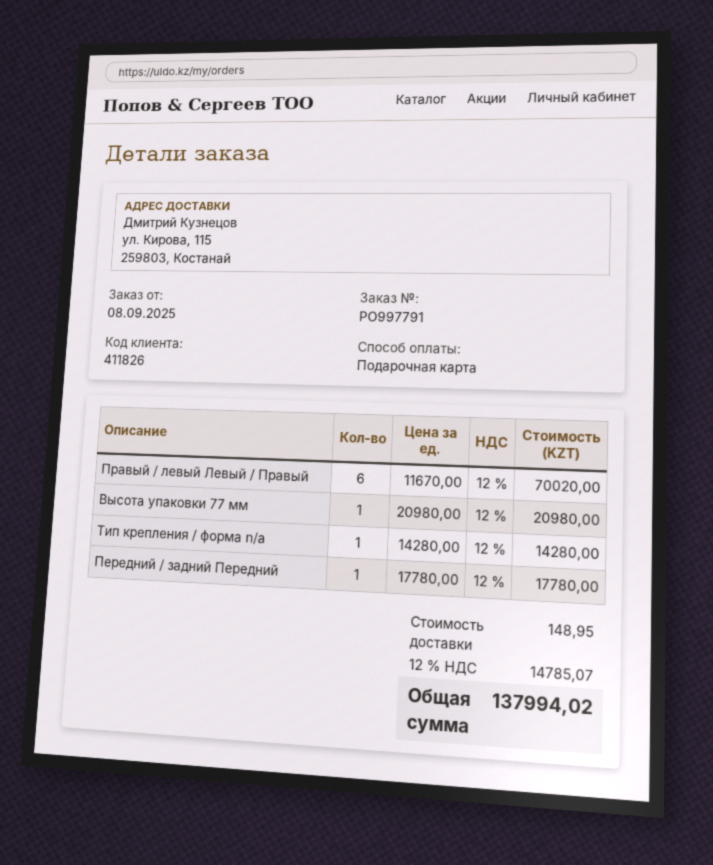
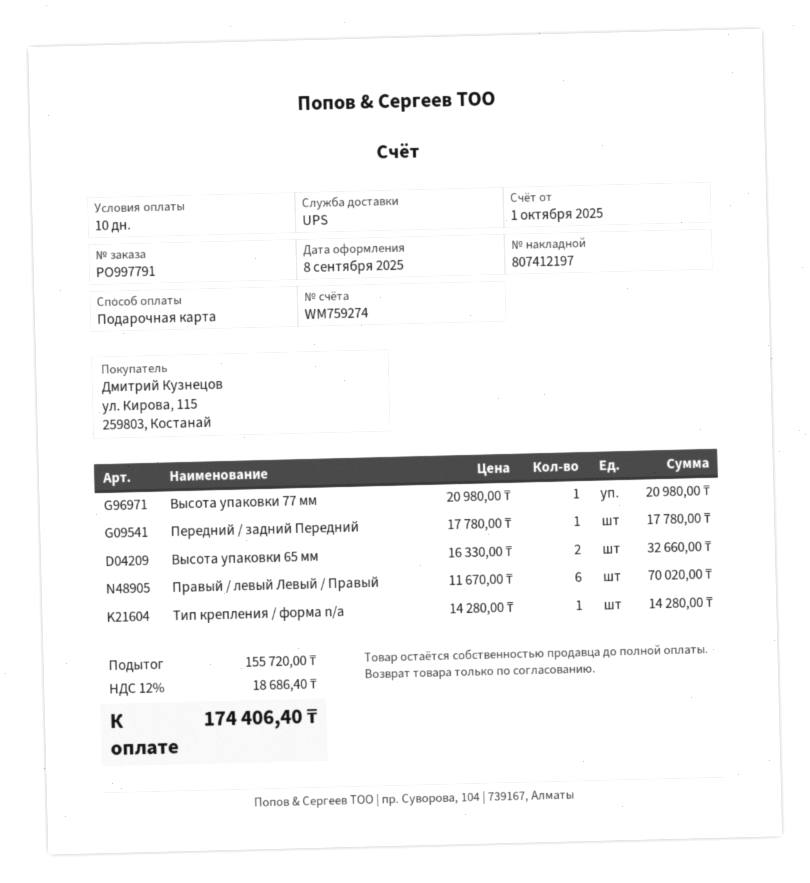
Высота упаковки 65 мм: none -> 2 x 16330.00 = 32660.00
shipping: 148.95 -> none
tax: 12% = 14785.07 -> 12% = 18686.40
total: 137994.02 -> 174406.40

